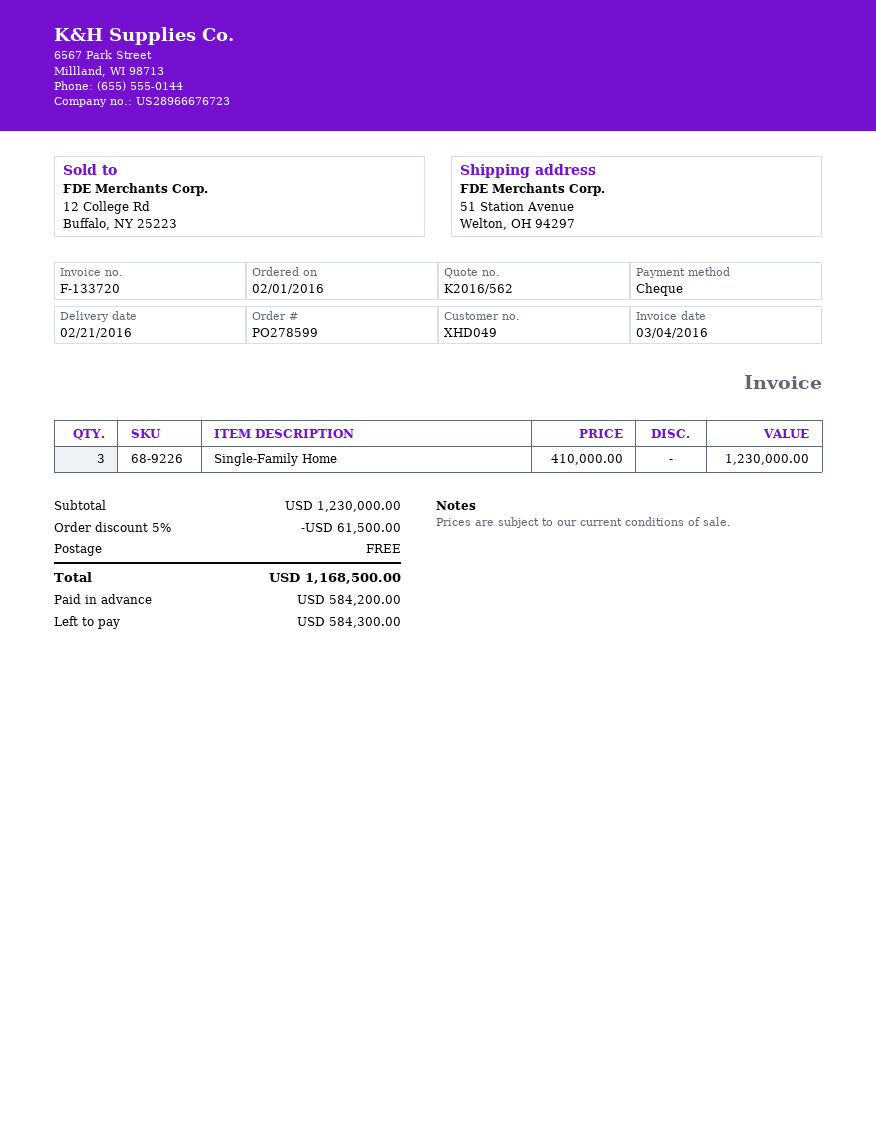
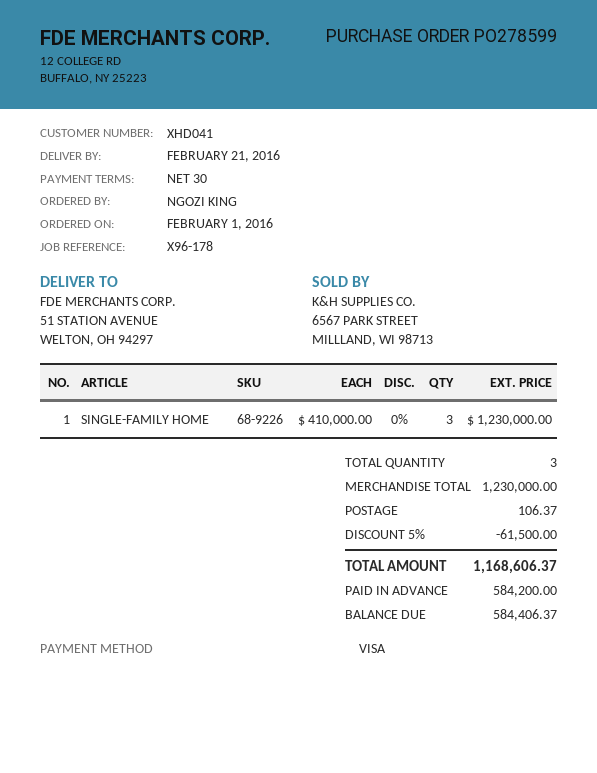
customer number: XHD049 -> XHD041
payment method: cheque -> Visa
shipping: 0.00 -> 106.37
total: 1168500.00 -> 1168606.37
balance: 584300.00 -> 584406.37

